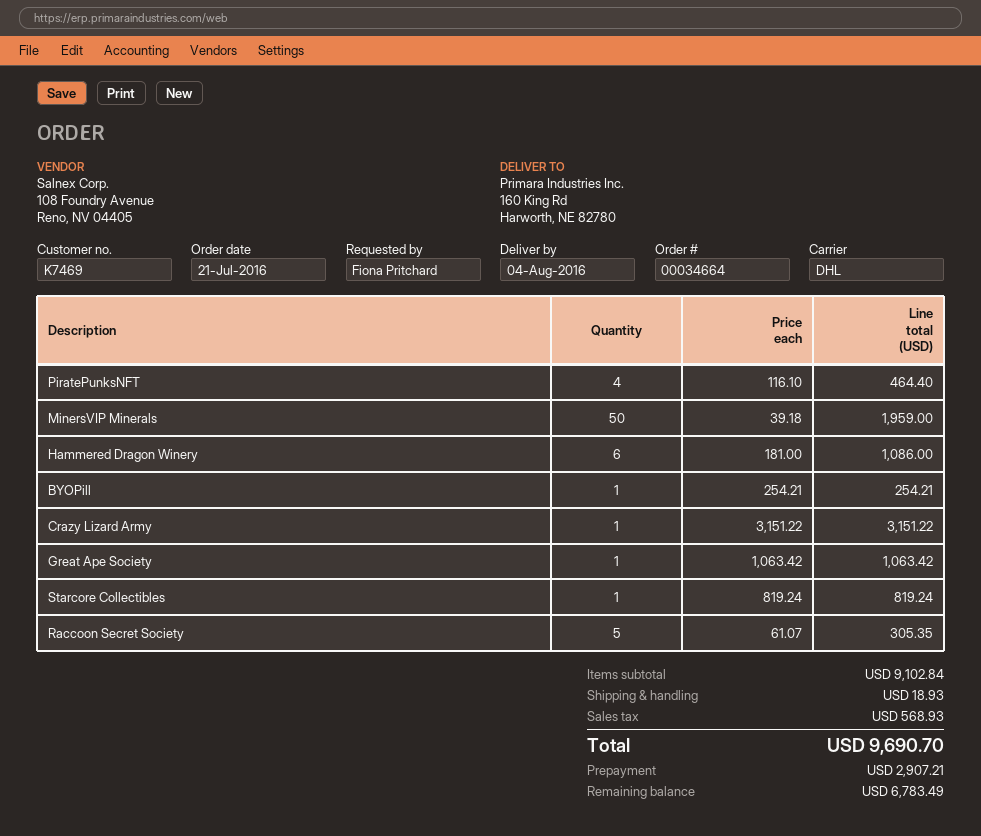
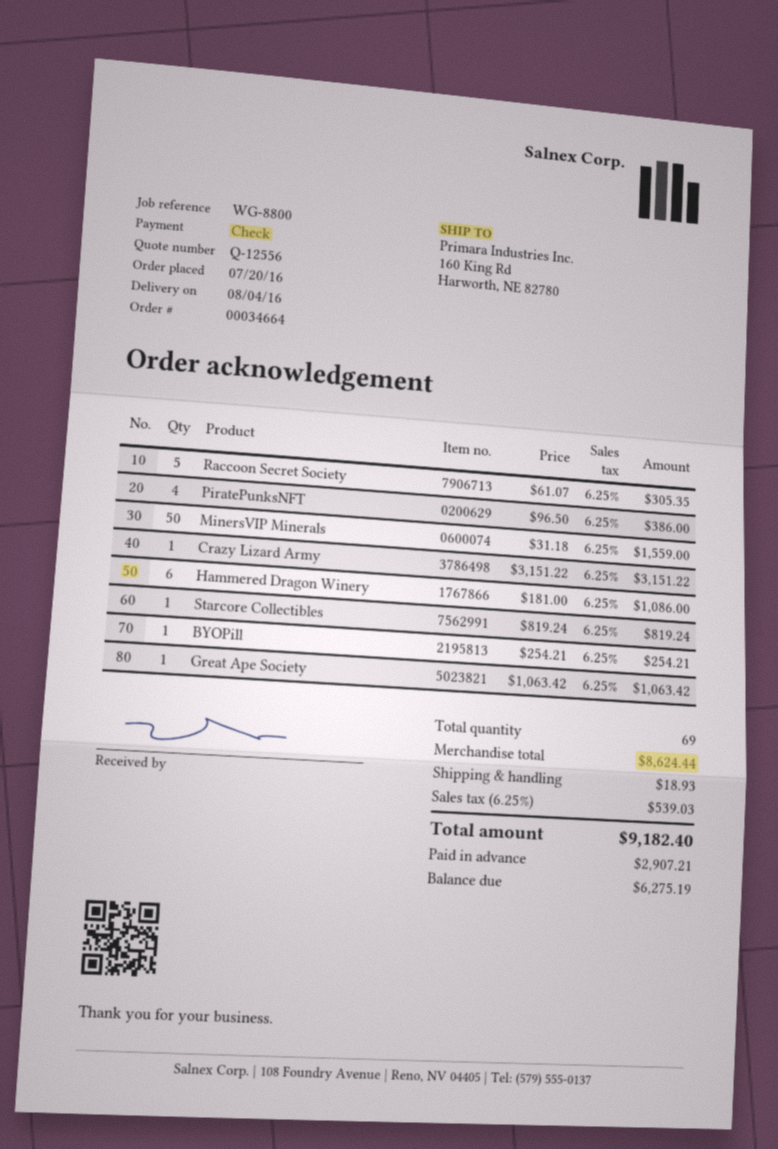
order date: 2016-07-21 -> 2016-07-20
PiratePunksNFT: 4 x 116.10 = 464.40 -> 4 x 96.50 = 386.00
MinersVIP Minerals: 50 x 39.18 = 1959.00 -> 50 x 31.18 = 1559.00
subtotal: 9102.84 -> 8624.44
tax: 568.93 -> 539.03
total: 9690.70 -> 9182.40
balance: 6783.49 -> 6275.19

